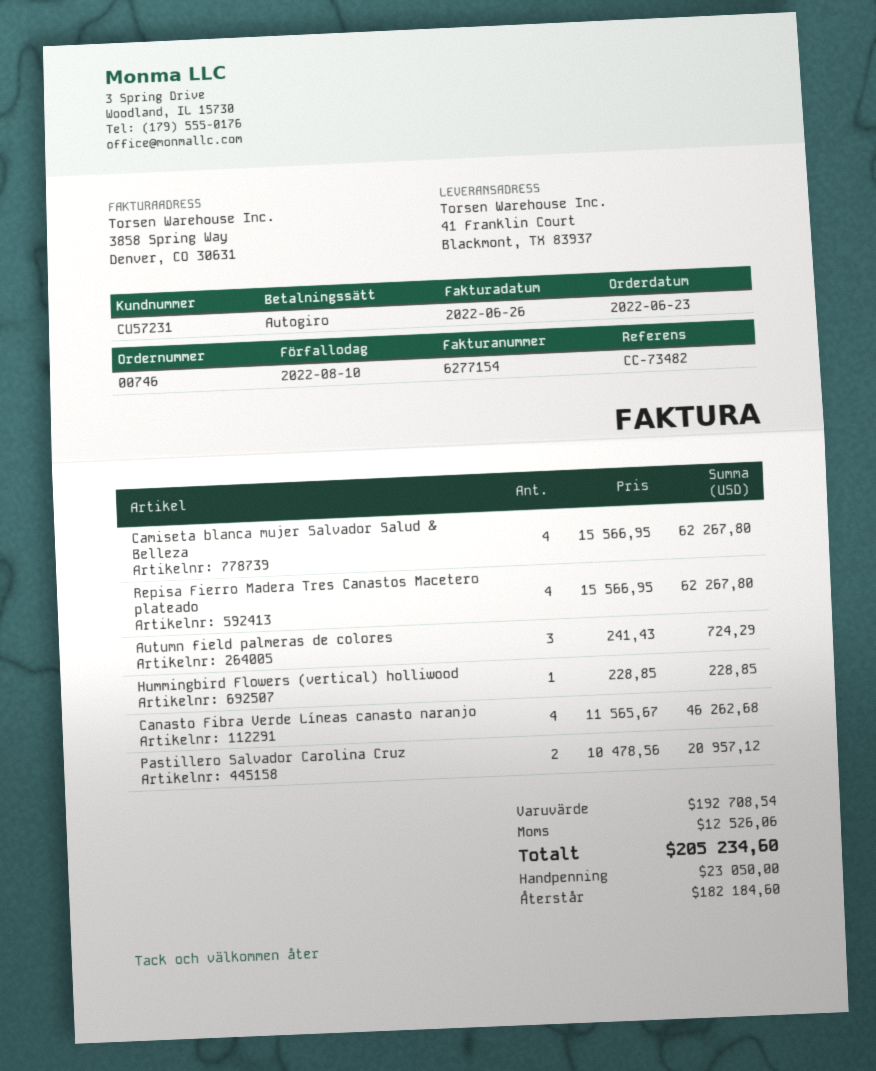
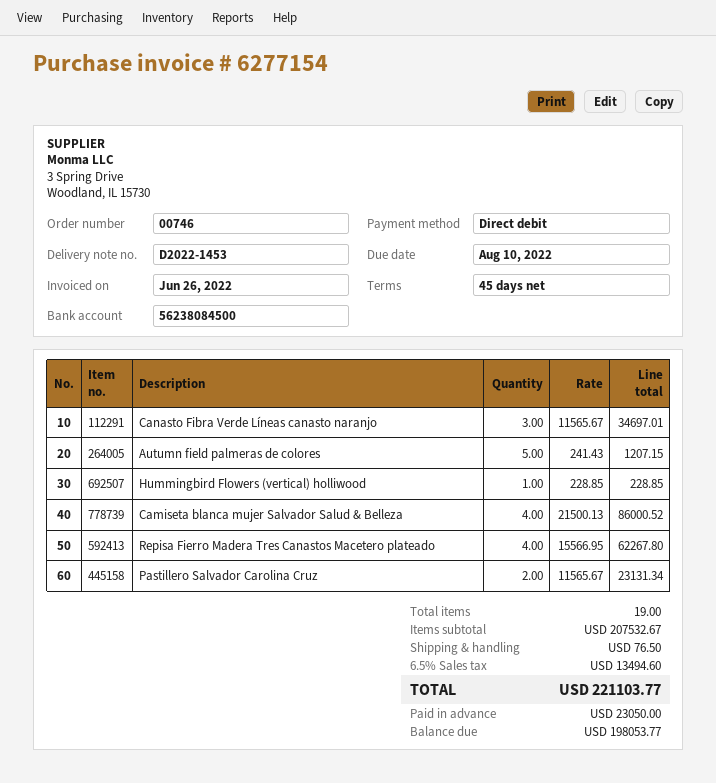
Camiseta blanca mujer Salvador Salud & Belleza: 4 x 15566.95 = 62267.80 -> 4 x 21500.13 = 86000.52
Autumn field palmeras de colores: 3 x 241.43 = 724.29 -> 5 x 241.43 = 1207.15
Canasto Fibra Verde Líneas canasto naranjo: 4 x 11565.67 = 46262.68 -> 3 x 11565.67 = 34697.01
Pastillero Salvador Carolina Cruz: 2 x 10478.56 = 20957.12 -> 2 x 11565.67 = 23131.34
subtotal: 192708.54 -> 207532.67
shipping: none -> 76.50
tax: 12526.06 -> 13494.60
total: 205234.60 -> 221103.77
balance: 182184.60 -> 198053.77

